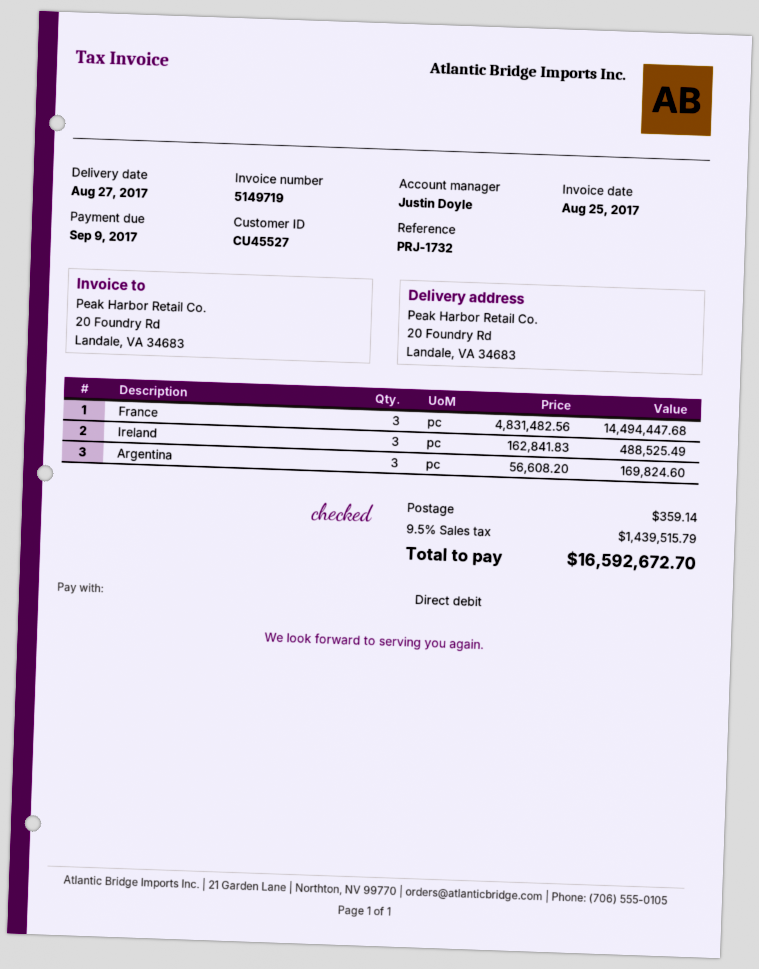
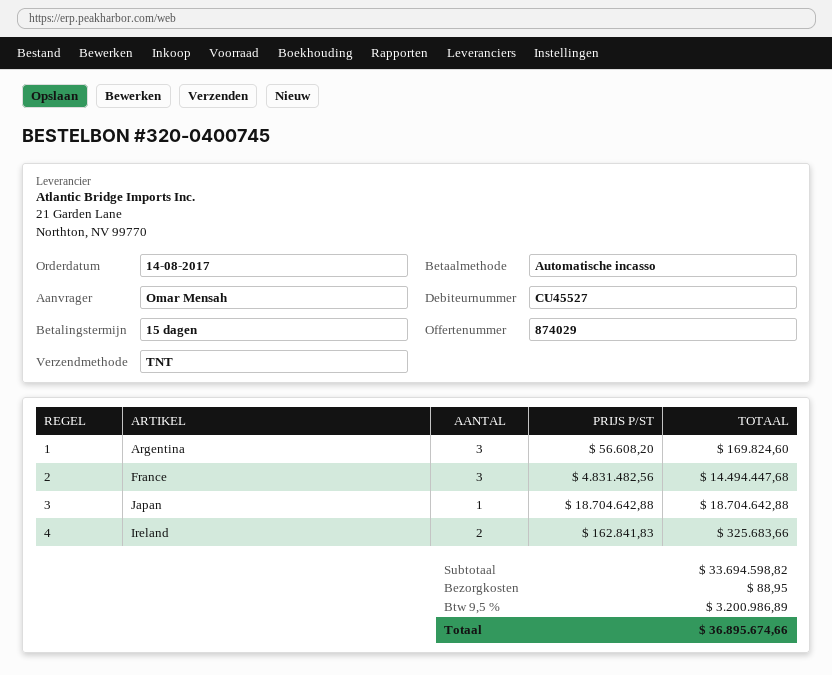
Ireland: 3 x 162841.83 = 488525.49 -> 2 x 162841.83 = 325683.66
Japan: none -> 1 x 18704642.88 = 18704642.88
shipping: 359.14 -> 88.95
tax: 9.5% = 1439515.79 -> 9.5% = 3200986.89
total: 16592672.70 -> 36895674.66

